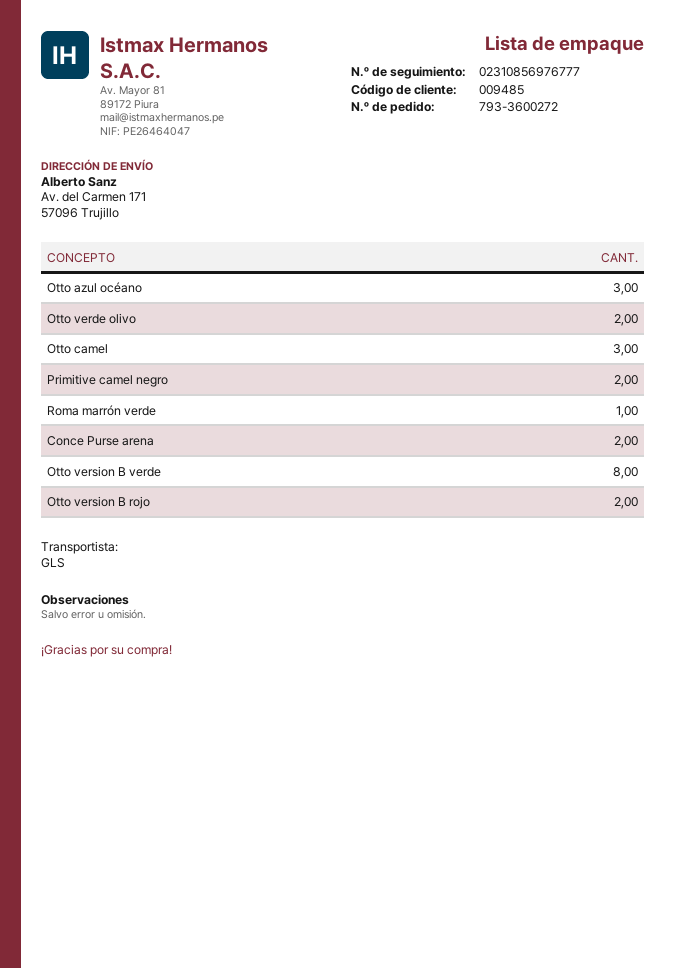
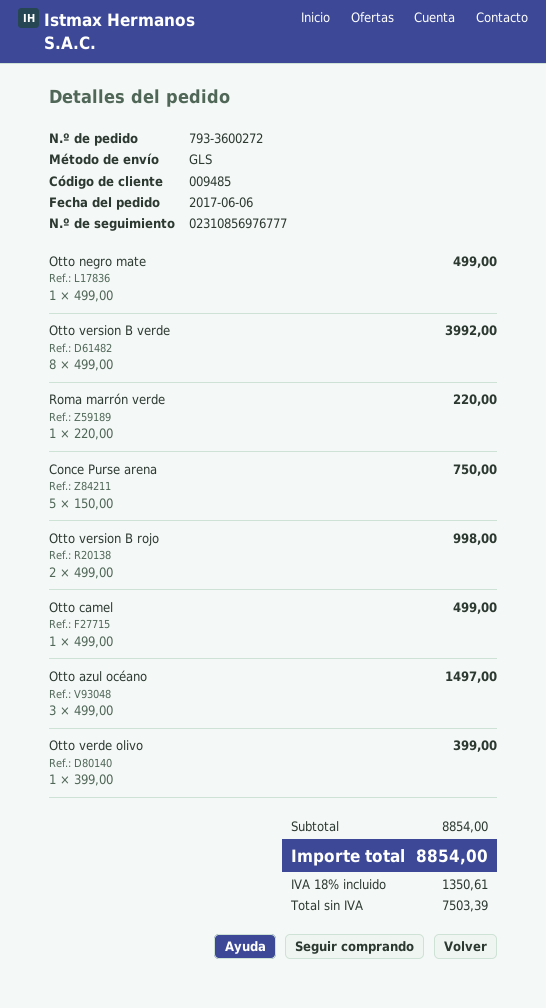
Otto verde olivo: 2 -> 1
Otto camel: 3 -> 1
Primitive camel negro: 2 -> none
Conce Purse arena: 2 -> 5
Otto negro mate: none -> 1

